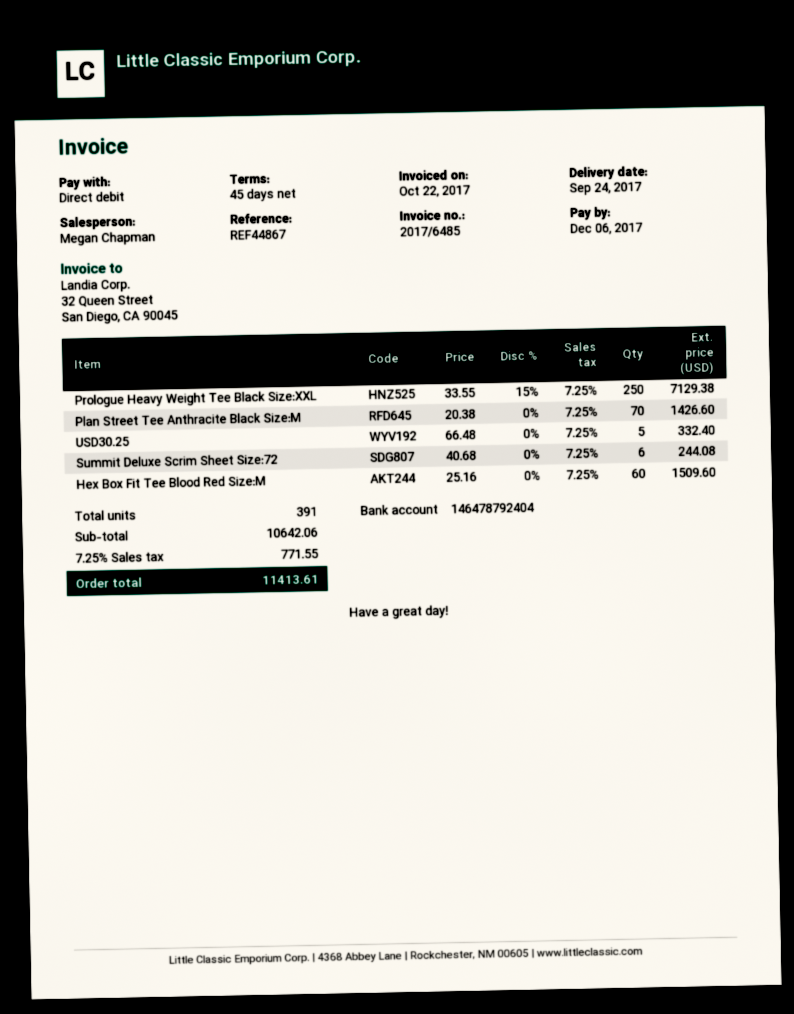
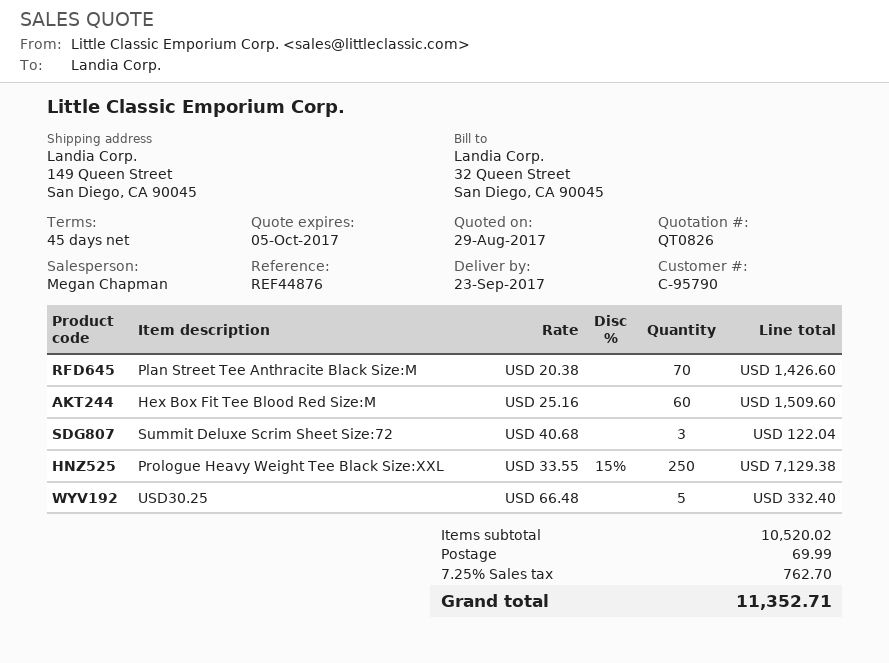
delivery date: 2017-09-24 -> 2017-09-23
reference: REF44867 -> REF44876
Summit Deluxe Scrim Sheet Size:72: 6 x 40.68 = 244.08 -> 3 x 40.68 = 122.04
subtotal: 10642.06 -> 10520.02
shipping: none -> 69.99
tax: 7.25% = 771.55 -> 7.25% = 762.70
total: 11413.61 -> 11352.71

